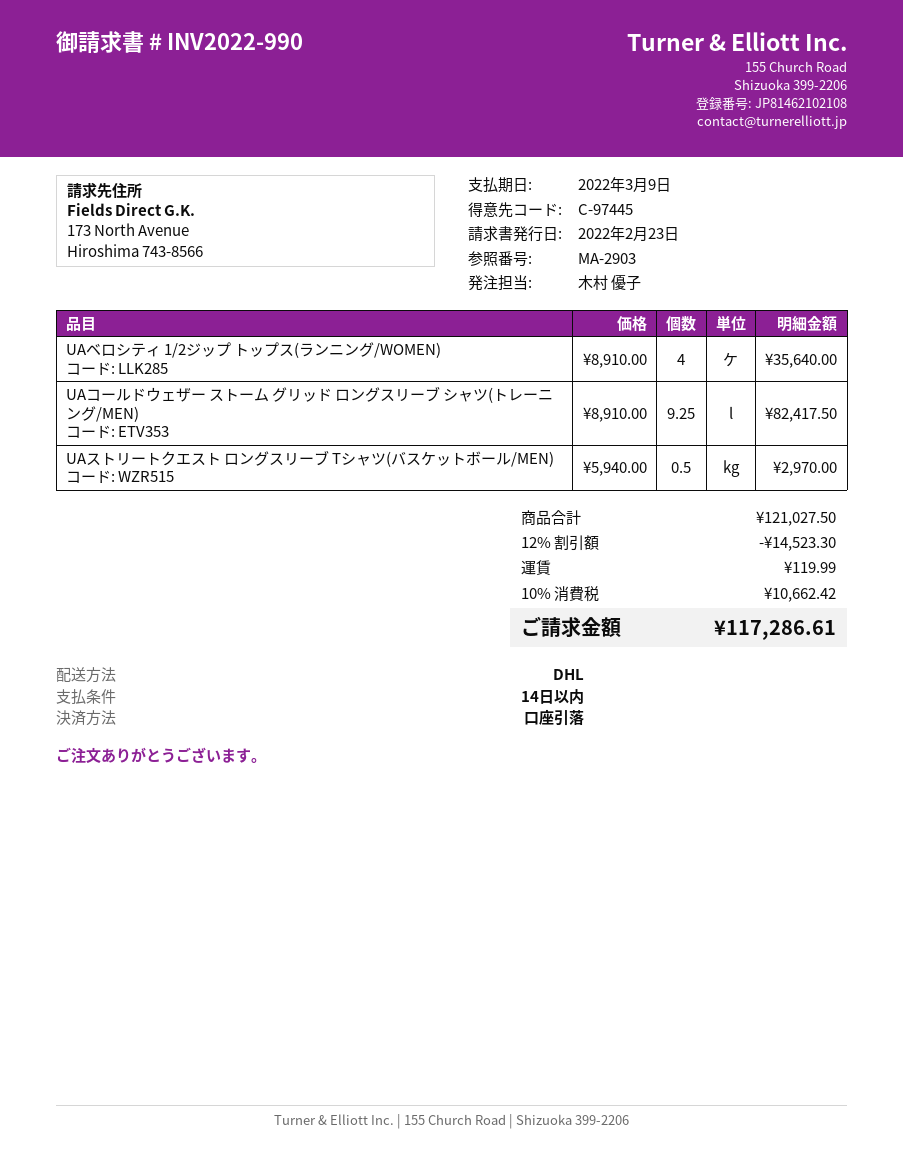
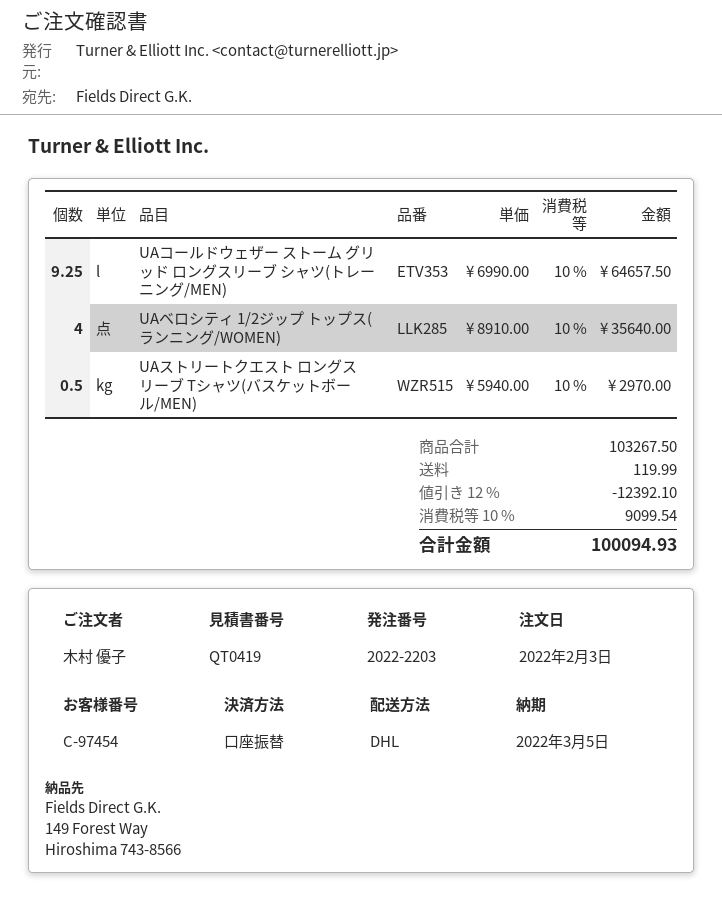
customer number: C-97445 -> C-97454
UAコールドウェザー ストーム グリッド ロングスリーブ シャツ(トレーニング/MEN): 9.25 x 8910.00 = 82417.50 -> 9.25 x 6990.00 = 64657.50
subtotal: 121027.50 -> 103267.50
discount: 12% = 14523.30 -> 12% = 12392.10
tax: 10% = 10662.42 -> 10% = 9099.54
total: 117286.61 -> 100094.93

